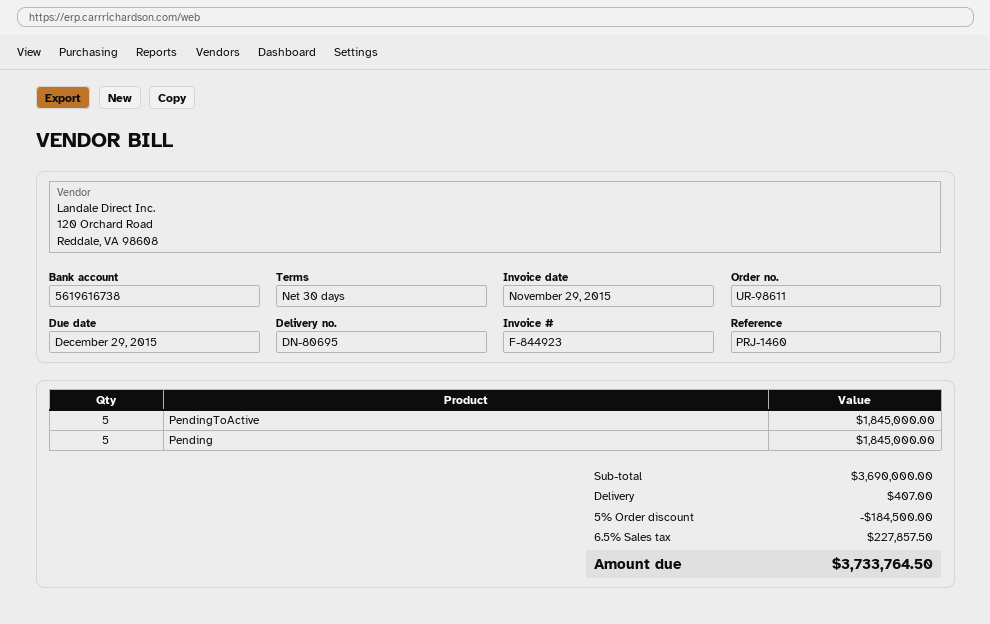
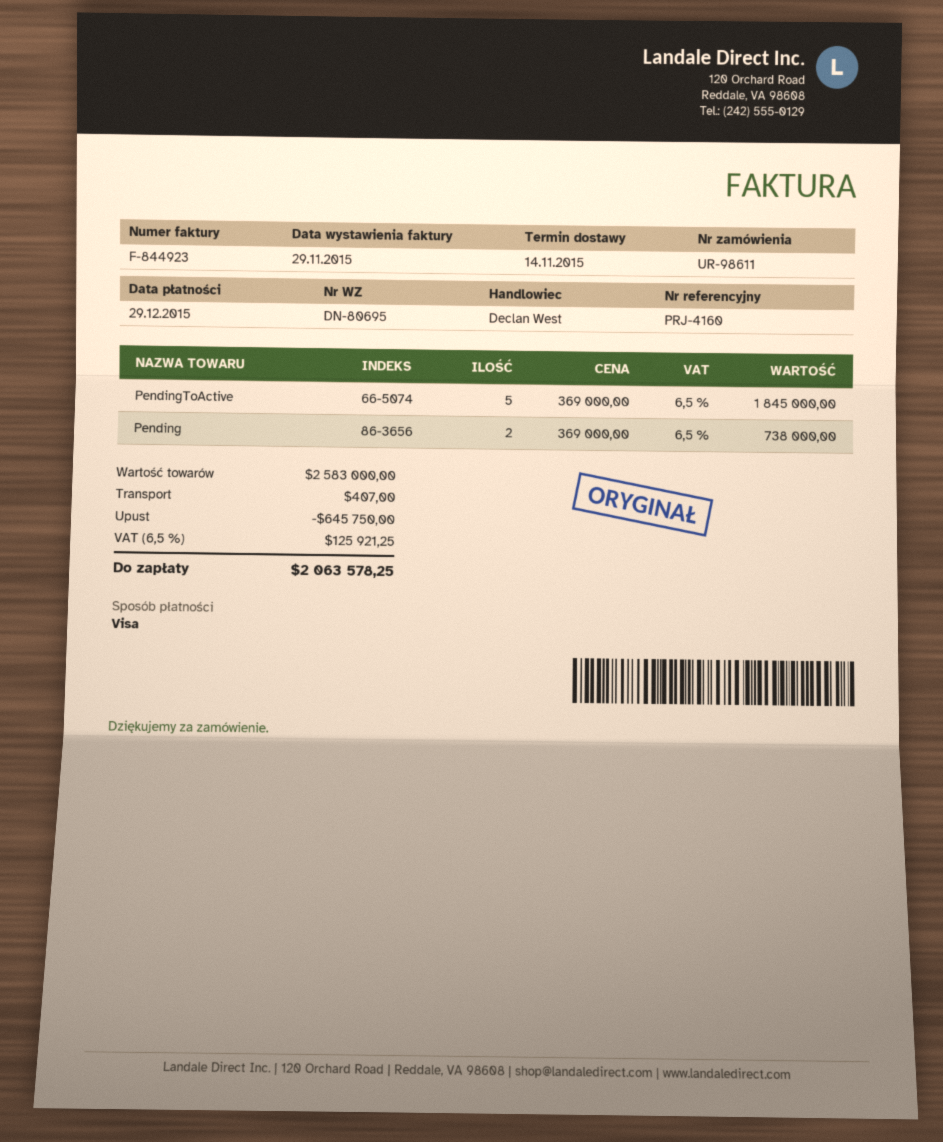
reference: PRJ-1460 -> PRJ-4160
Pending: 5 for 1845000.00 -> 2 for 738000.00
subtotal: 3690000.00 -> 2583000.00
discount: 184500.00 -> 645750.00
tax: 6.5% = 227857.50 -> 6.5% = 125921.25
total: 3733764.50 -> 2063578.25

